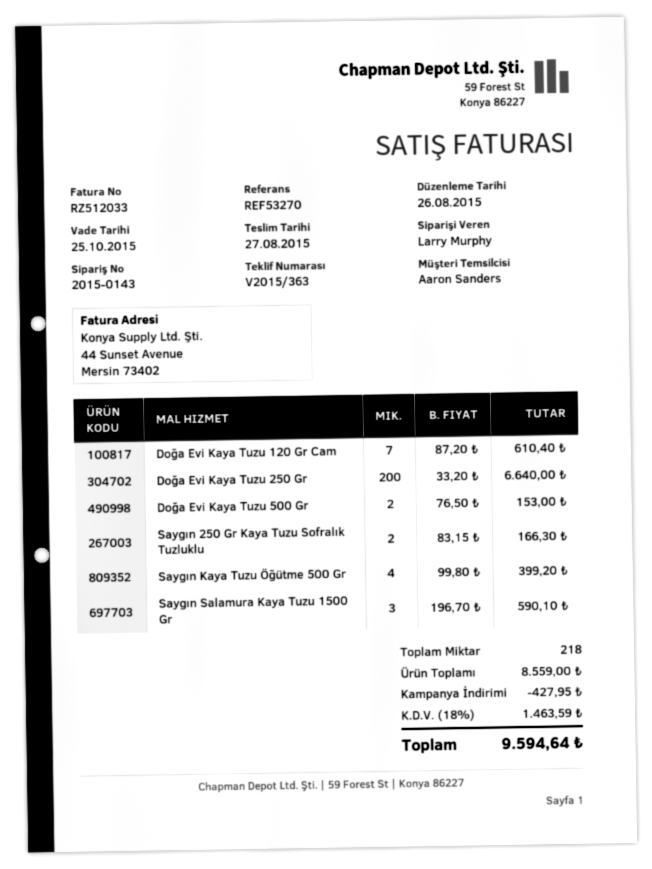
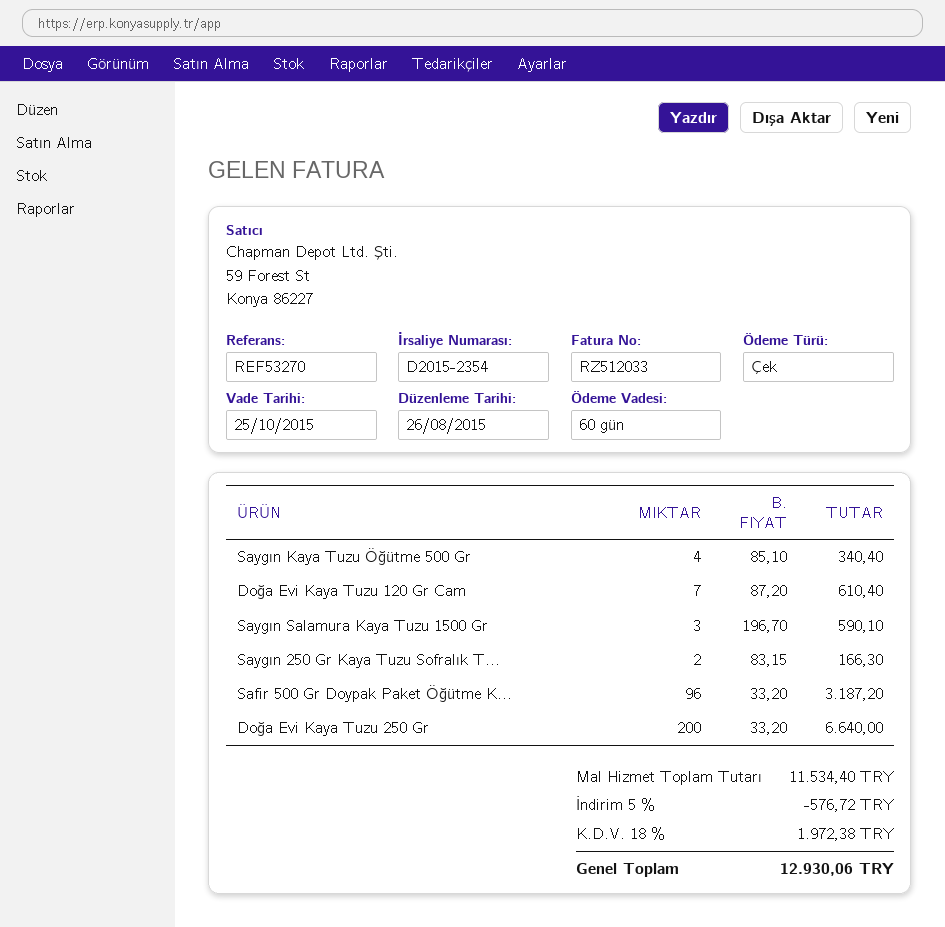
Doğa Evi Kaya Tuzu 500 Gr: 2 x 76.50 = 153.00 -> none
Saygın Kaya Tuzu Öğütme 500 Gr: 4 x 99.80 = 399.20 -> 4 x 85.10 = 340.40
Safir 500 Gr Doypak Paket Öğütme K...: none -> 96 x 33.20 = 3187.20
subtotal: 8559.00 -> 11534.40
discount: 427.95 -> 576.72
tax: 18% = 1463.59 -> 18% = 1972.38
total: 9594.64 -> 12930.06

